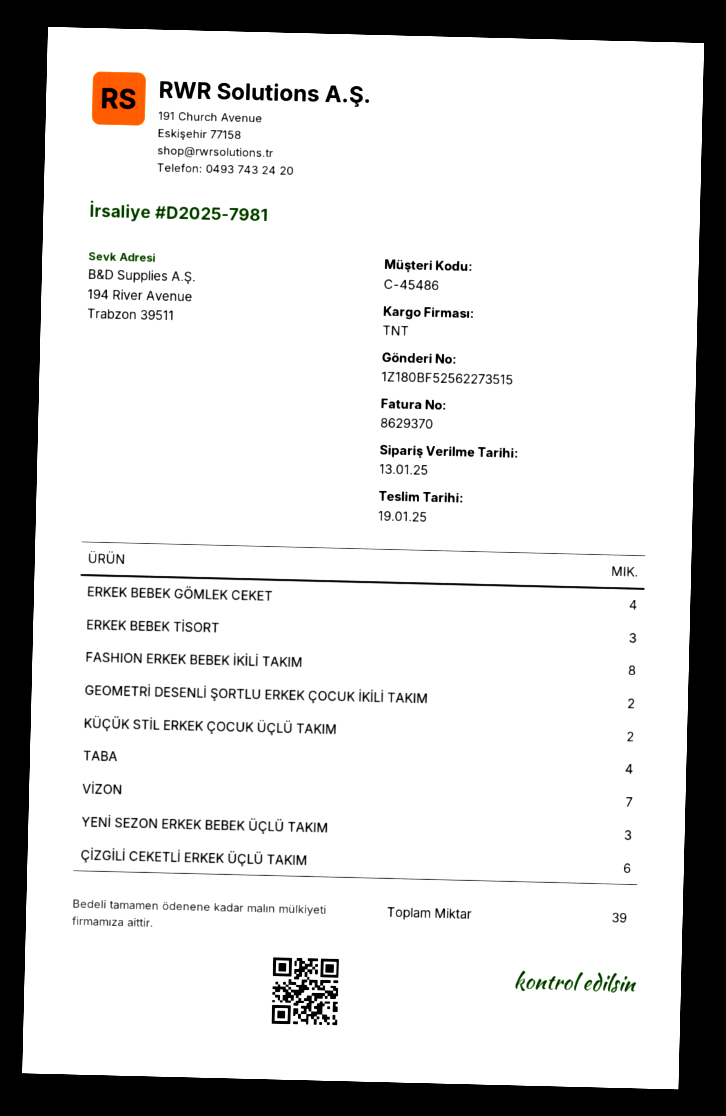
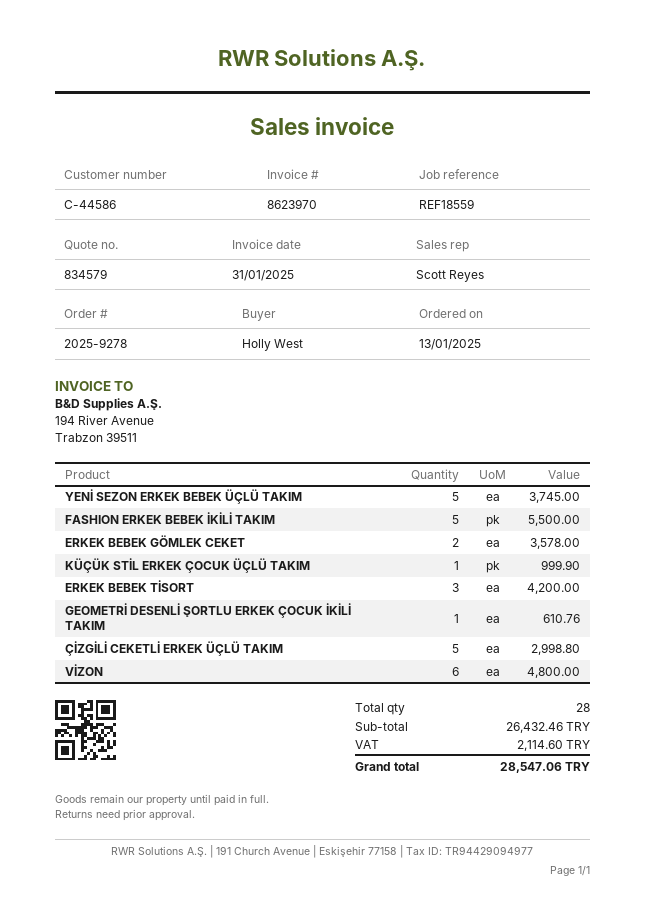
invoice number: 8629370 -> 8623970
customer number: C-45486 -> C-44586
ERKEK BEBEK GÖMLEK CEKET: 4 -> 2
FASHION ERKEK BEBEK İKİLİ TAKIM: 8 -> 5
GEOMETRİ DESENLİ ŞORTLU ERKEK ÇOCUK İKİLİ TAKIM: 2 -> 1
KÜÇÜK STİL ERKEK ÇOCUK ÜÇLÜ TAKIM: 2 -> 1
TABA: 4 -> none
VİZON: 7 -> 6
YENİ SEZON ERKEK BEBEK ÜÇLÜ TAKIM: 3 -> 5
ÇİZGİLİ CEKETLİ ERKEK ÜÇLÜ TAKIM: 6 -> 5
total quantity: 39 -> 28

